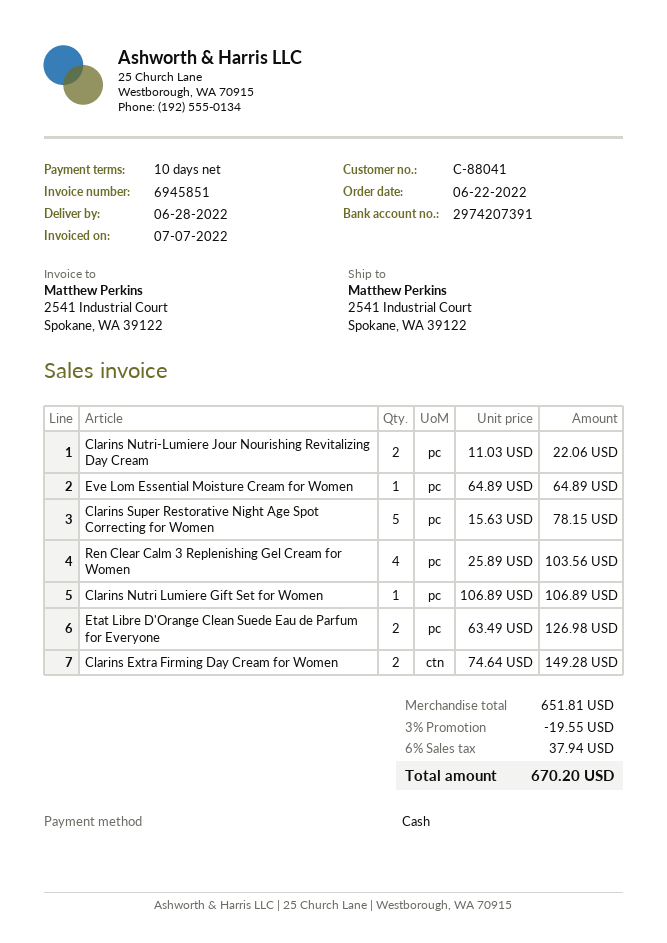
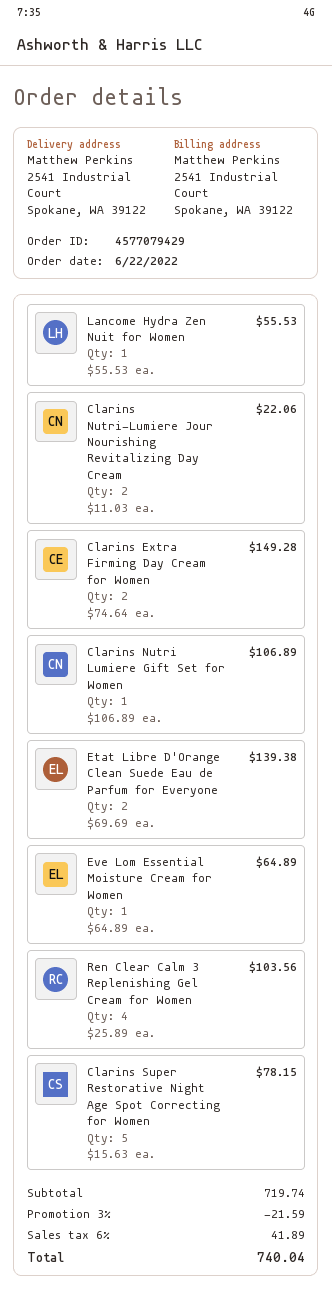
Etat Libre D'Orange Clean Suede Eau de Parfum for Everyone: 2 x 63.49 = 126.98 -> 2 x 69.69 = 139.38
Lancome Hydra Zen Nuit for Women: none -> 1 x 55.53 = 55.53
subtotal: 651.81 -> 719.74
discount: 3% = 19.55 -> 3% = 21.59
tax: 6% = 37.94 -> 6% = 41.89
total: 670.20 -> 740.04

